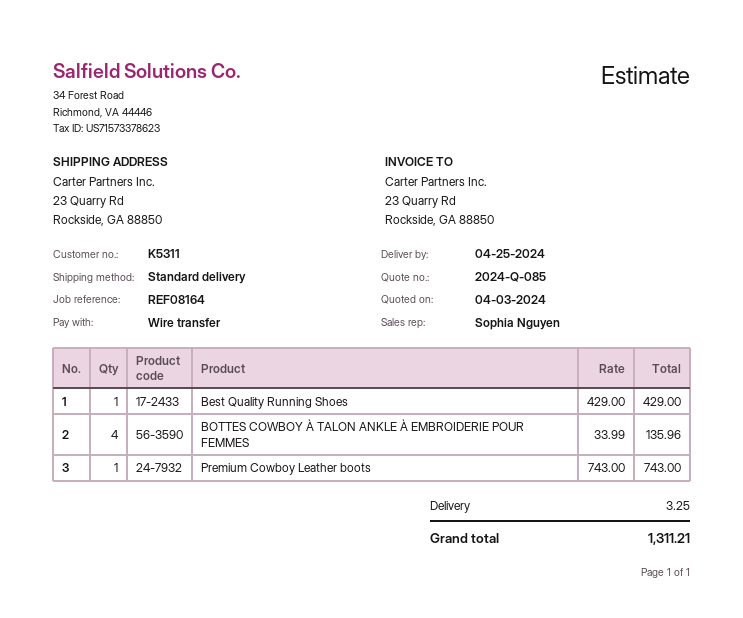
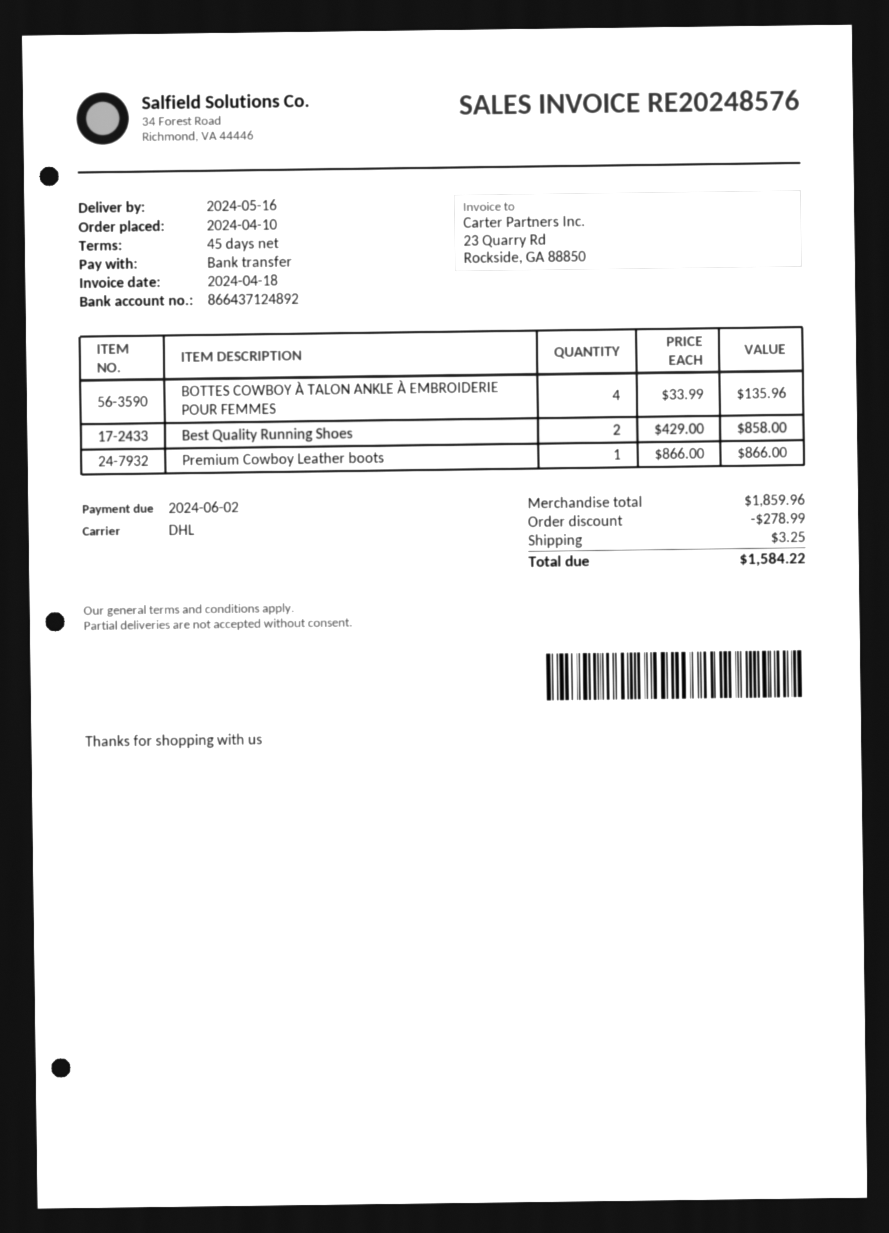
delivery date: 2024-04-25 -> 2024-05-16
shipping method: standard -> DHL
Best Quality Running Shoes: 1 x 429.00 = 429.00 -> 2 x 429.00 = 858.00
Premium Cowboy Leather boots: 1 x 743.00 = 743.00 -> 1 x 866.00 = 866.00
discount: none -> 278.99
total: 1311.21 -> 1584.22

